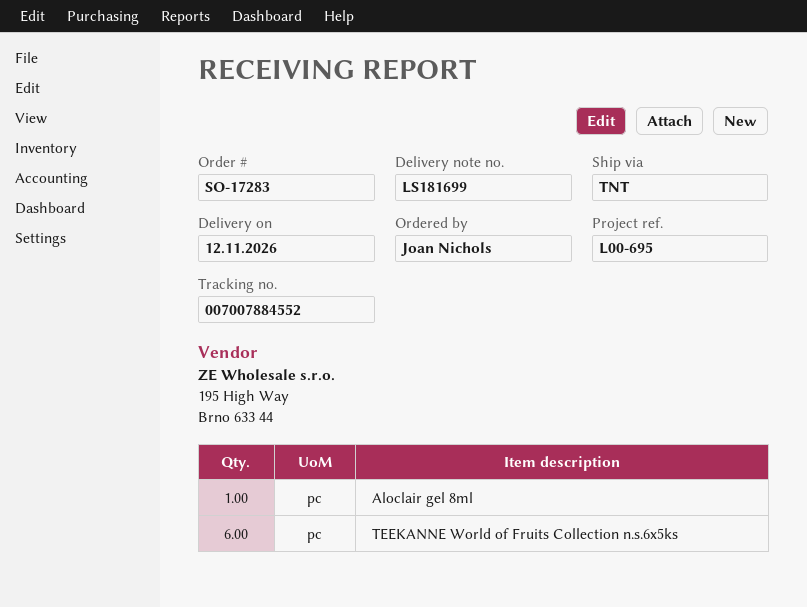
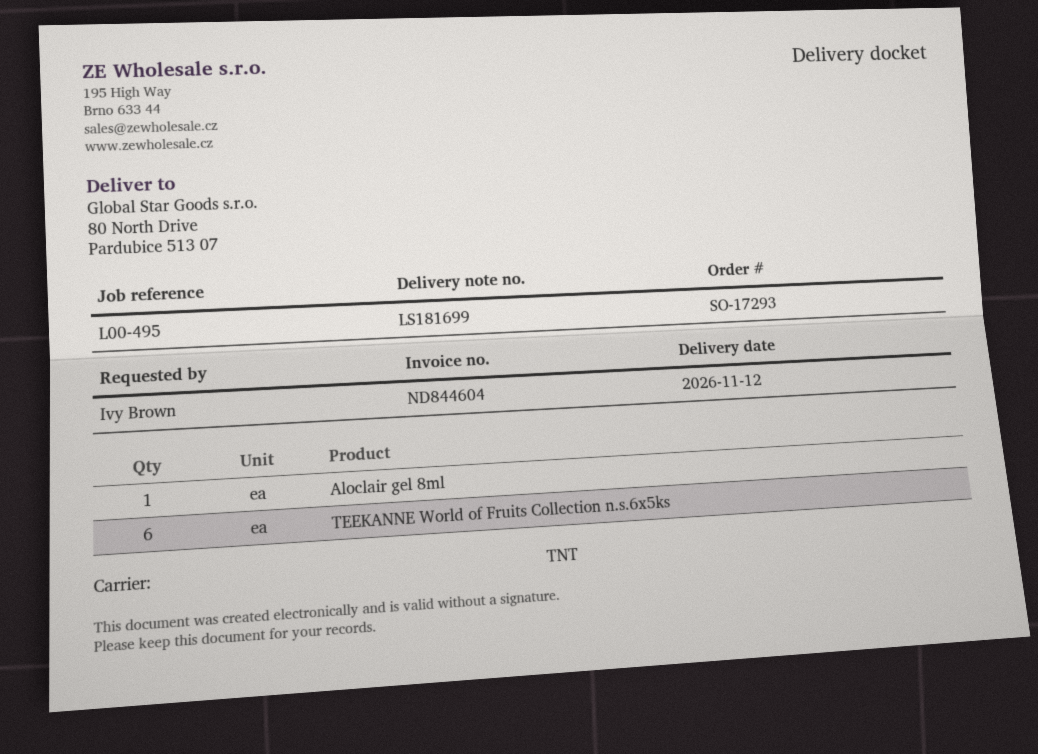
order number: SO-17283 -> SO-17293
reference: L00-695 -> L00-495
ordered by: Joan Nichols -> Ivy Brown

